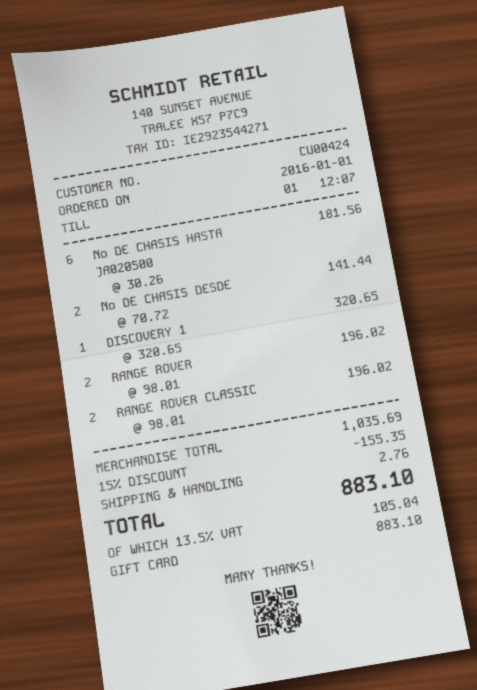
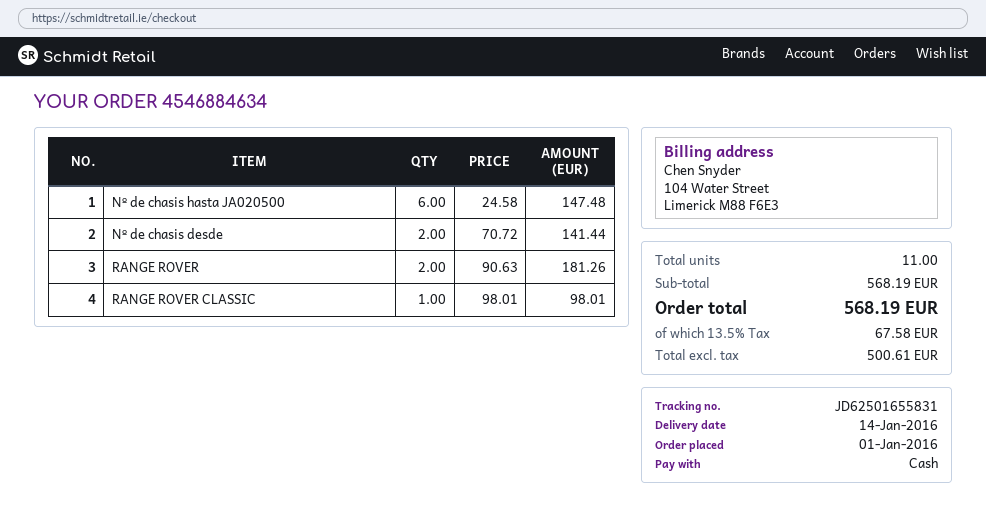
payment method: gift card -> cash
Nº DE CHASIS HASTA JA020500: 6 x 30.26 = 181.56 -> 6 x 24.58 = 147.48
DISCOVERY 1: 1 x 320.65 = 320.65 -> none
RANGE ROVER: 2 x 98.01 = 196.02 -> 2 x 90.63 = 181.26
RANGE ROVER CLASSIC: 2 x 98.01 = 196.02 -> 1 x 98.01 = 98.01
subtotal: 1035.69 -> 568.19
discount: 15% = 155.35 -> none
shipping: 2.76 -> none
tax: 13.5% = 105.04 -> 13.5% = 67.58
total: 883.10 -> 568.19

